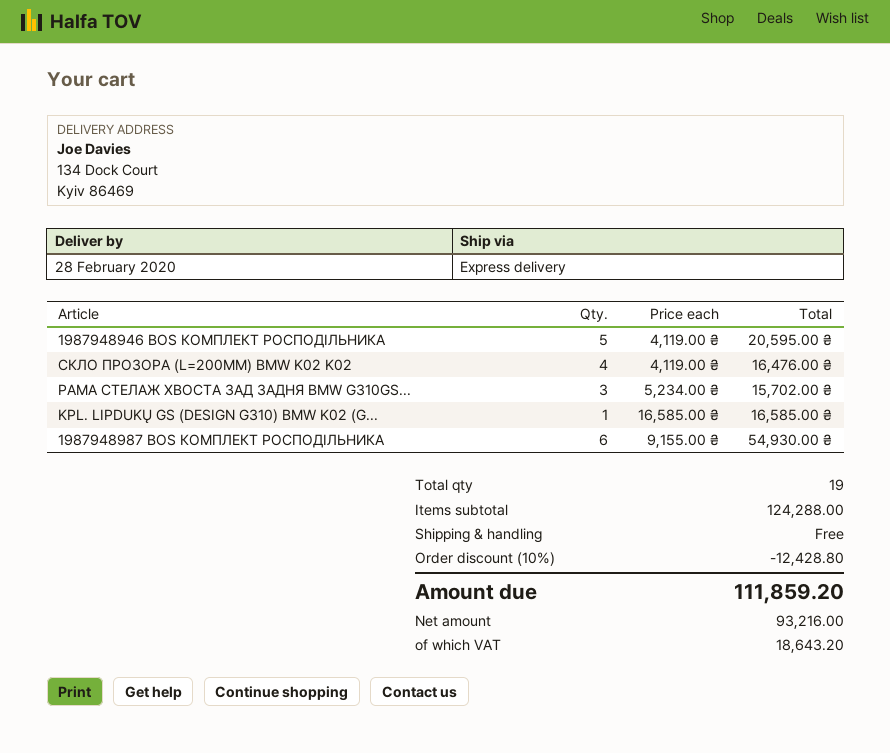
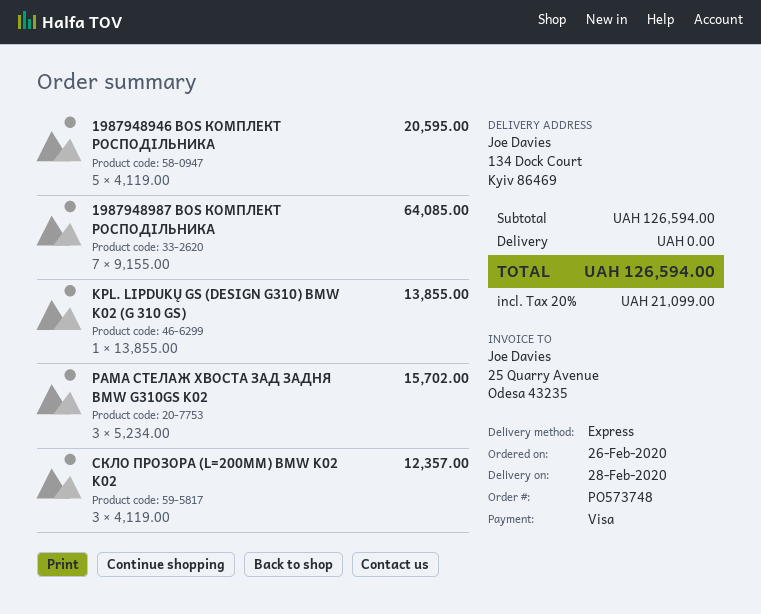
СКЛО ПРОЗОРА (L=200MM) BMW K02 K02: 4 x 4119.00 = 16476.00 -> 3 x 4119.00 = 12357.00
KPL. LIPDUKŲ GS (DESIGN G310) BMW K02 (G...: 1 x 16585.00 = 16585.00 -> 1 x 13855.00 = 13855.00
1987948987 BOS КОМПЛЕКТ РОСПОДІЛЬНИКА: 6 x 9155.00 = 54930.00 -> 7 x 9155.00 = 64085.00
subtotal: 124288.00 -> 126594.00
discount: 10% = 12428.80 -> none
tax: 18643.20 -> 21099.00
total: 111859.20 -> 126594.00

